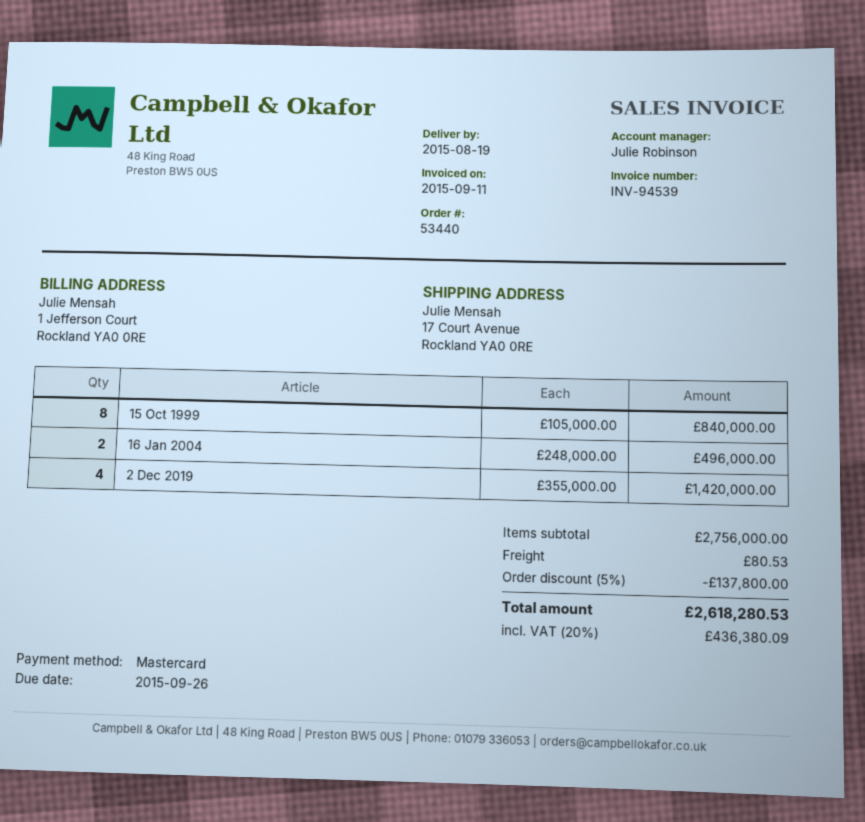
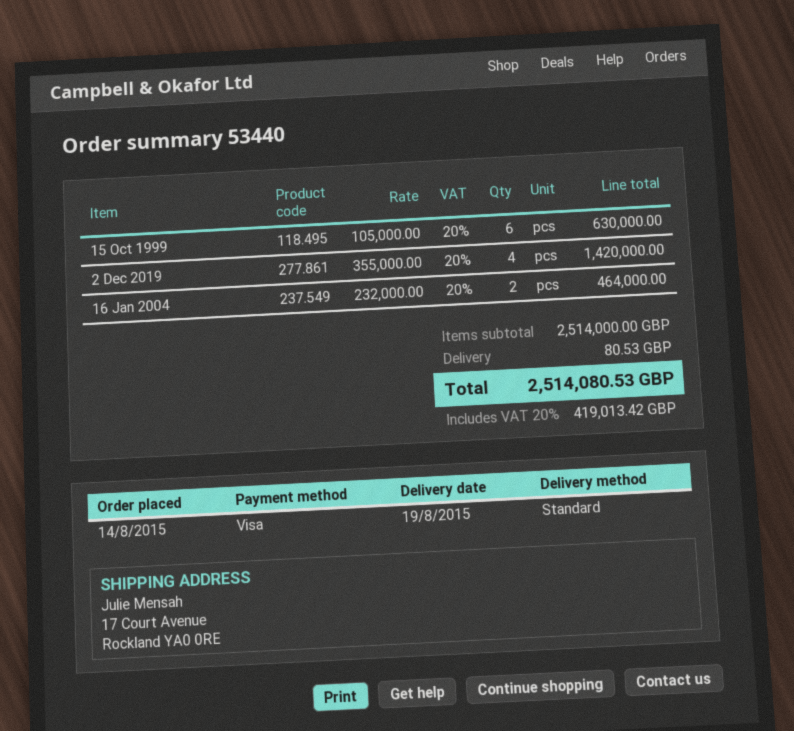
payment method: Mastercard -> Visa
15 Oct 1999: 8 x 105000.00 = 840000.00 -> 6 x 105000.00 = 630000.00
16 Jan 2004: 2 x 248000.00 = 496000.00 -> 2 x 232000.00 = 464000.00
subtotal: 2756000.00 -> 2514000.00
discount: 5% = 137800.00 -> none
tax: 20% = 436380.09 -> 20% = 419013.42
total: 2618280.53 -> 2514080.53

